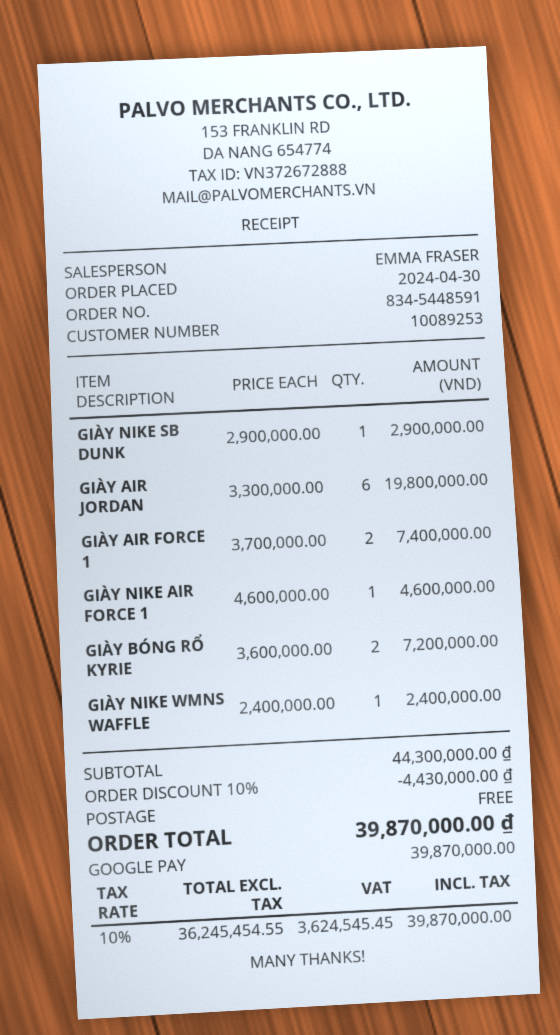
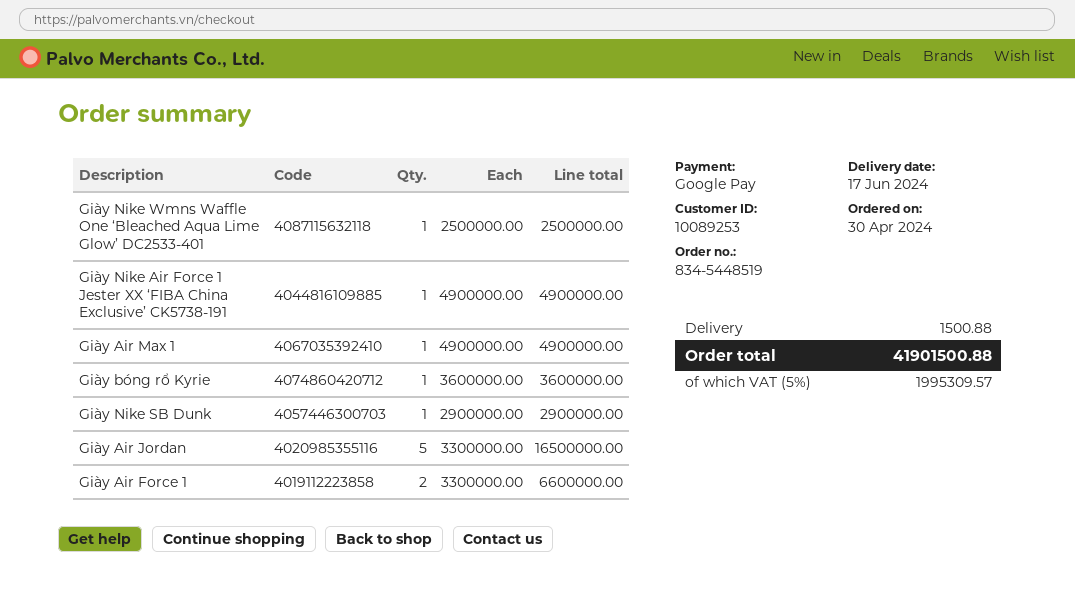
order number: 834-5448591 -> 834-5448519
GIÀY AIR JORDAN: 6 x 3300000.00 = 19800000.00 -> 5 x 3300000.00 = 16500000.00
GIÀY AIR FORCE 1: 2 x 3700000.00 = 7400000.00 -> 2 x 3300000.00 = 6600000.00
GIÀY NIKE AIR FORCE 1: 1 x 4600000.00 = 4600000.00 -> 1 x 4900000.00 = 4900000.00
GIÀY BÓNG RỔ KYRIE: 2 x 3600000.00 = 7200000.00 -> 1 x 3600000.00 = 3600000.00
GIÀY NIKE WMNS WAFFLE: 1 x 2400000.00 = 2400000.00 -> 1 x 2500000.00 = 2500000.00
Giày Air Max 1: none -> 1 x 4900000.00 = 4900000.00
discount: 10% = 4430000.00 -> none
shipping: 0.00 -> 1500.88
tax: 10% = 3624545.45 -> 5% = 1995309.57
total: 39870000.00 -> 41901500.88

